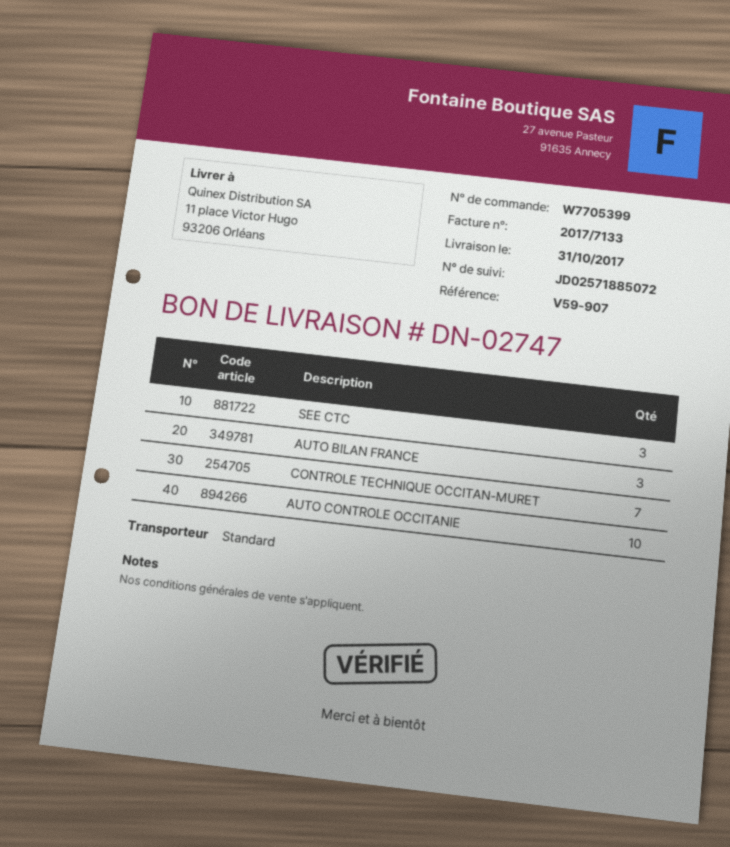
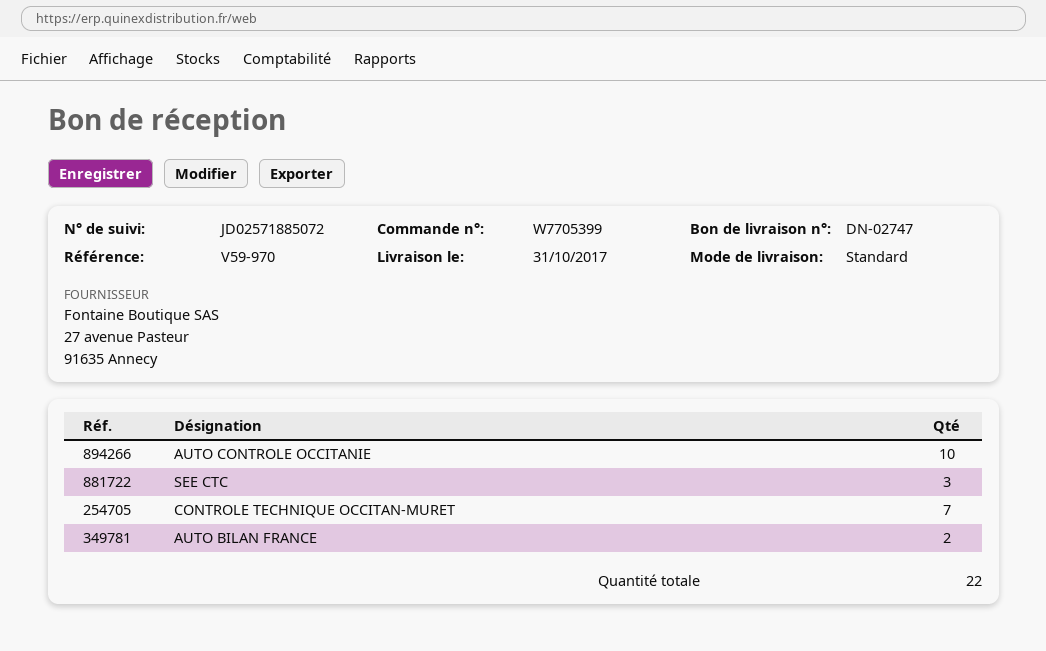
reference: V59-907 -> V59-970
AUTO BILAN FRANCE: 3 -> 2

